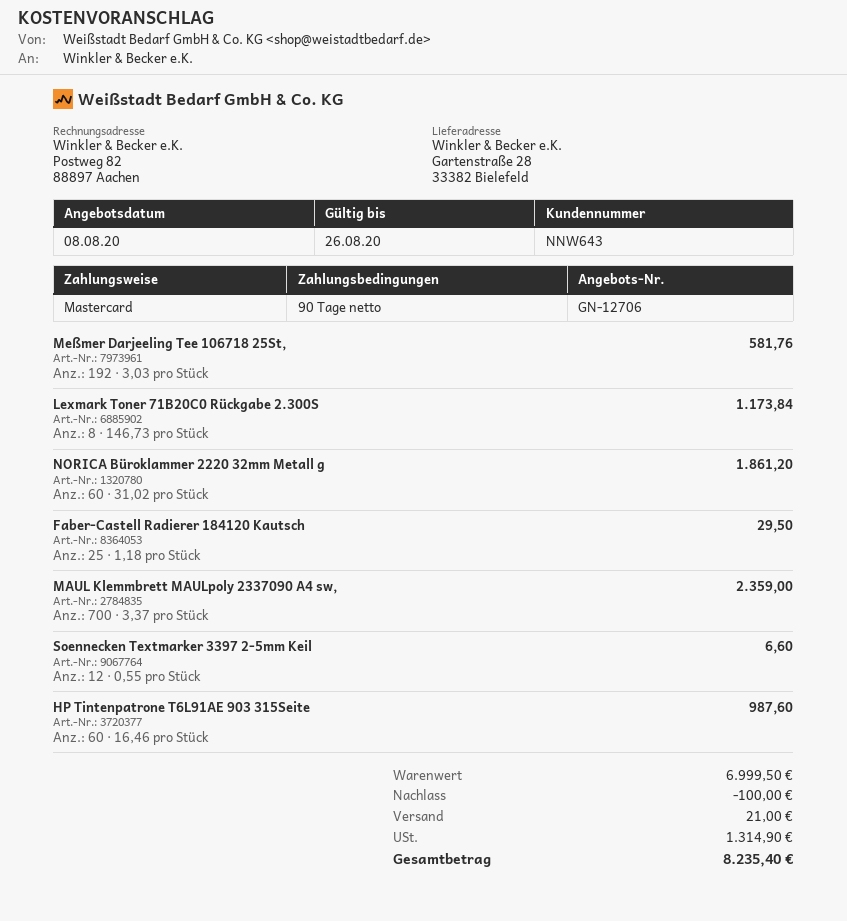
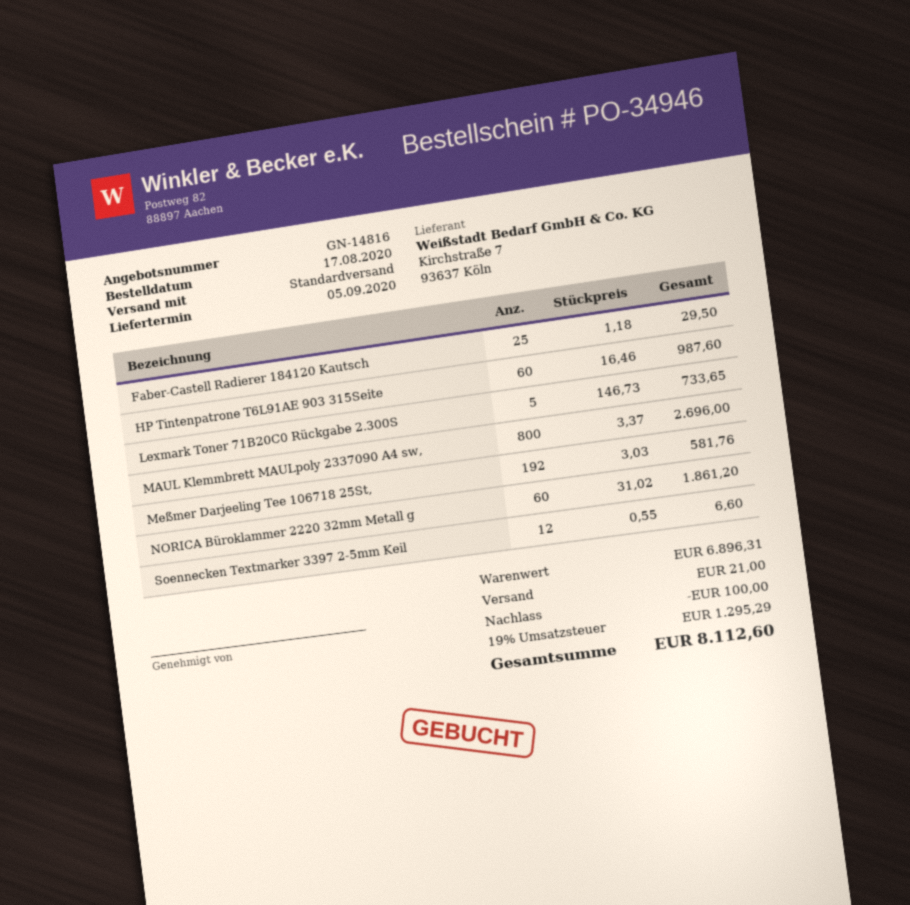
quote number: GN-12706 -> GN-14816
Lexmark Toner 71B20C0 Rückgabe 2.300S: 8 x 146.73 = 1173.84 -> 5 x 146.73 = 733.65
MAUL Klemmbrett MAULpoly 2337090 A4 sw,: 700 x 3.37 = 2359.00 -> 800 x 3.37 = 2696.00
subtotal: 6999.50 -> 6896.31
tax: 1314.90 -> 1295.29
total: 8235.40 -> 8112.60

